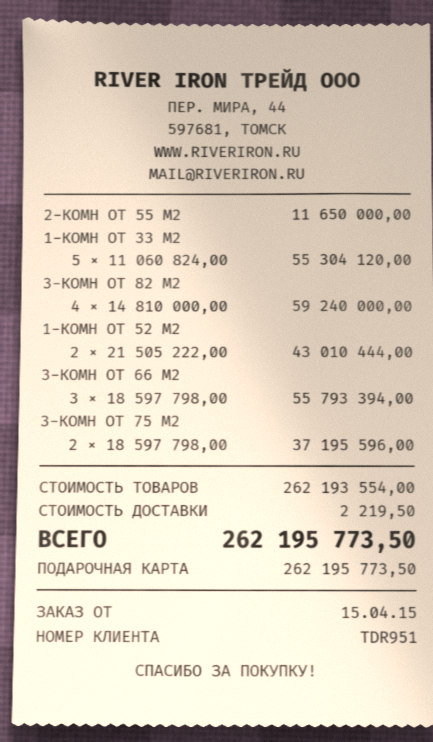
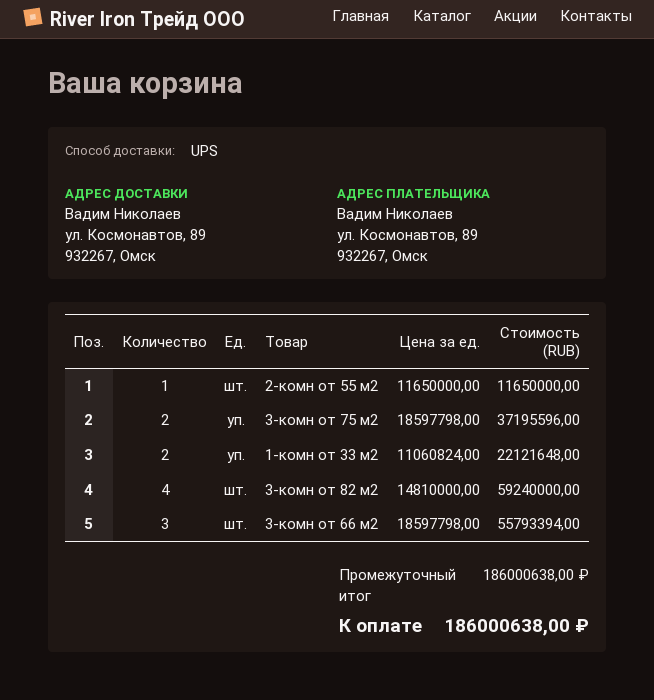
1-КОМН ОТ 33 М2: 5 x 11060824.00 = 55304120.00 -> 2 x 11060824.00 = 22121648.00
1-КОМН ОТ 52 М2: 2 x 21505222.00 = 43010444.00 -> none
subtotal: 262193554.00 -> 186000638.00
shipping: 2219.50 -> none
total: 262195773.50 -> 186000638.00

